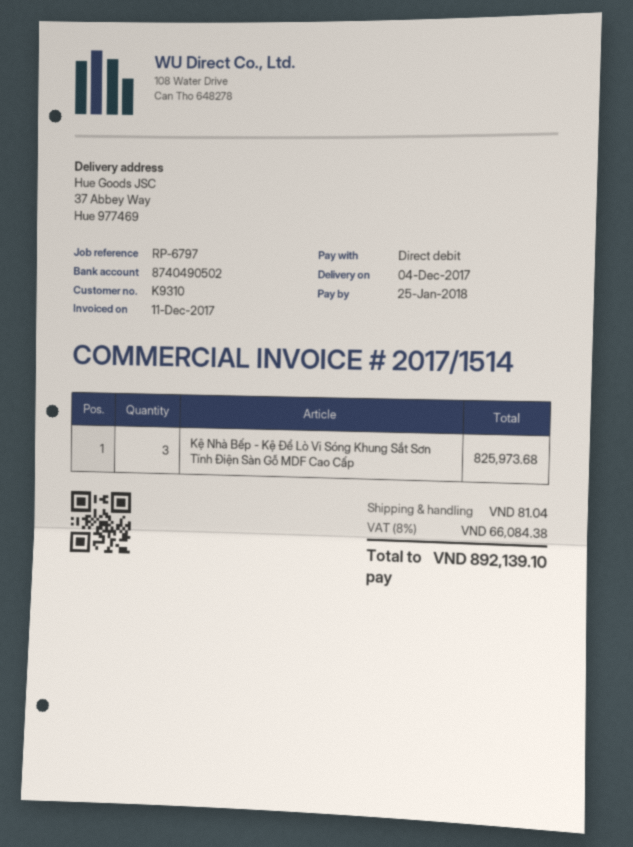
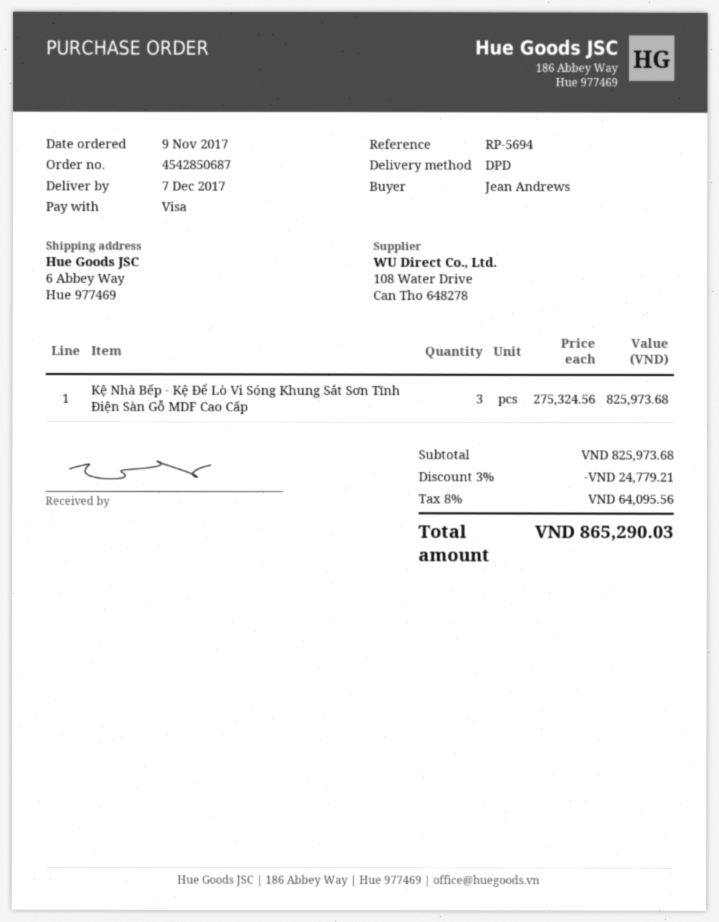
delivery date: 2017-12-04 -> 2017-12-07
reference: RP-6797 -> RP-5694
payment method: direct debit -> Visa
ship to: 37 Abbey Way, Hue 977469 -> 6 Abbey Way, Hue 977469
discount: none -> 3% = 24779.21
shipping: 81.04 -> none
tax: 8% = 66084.38 -> 8% = 64095.56
total: 892139.10 -> 865290.03

